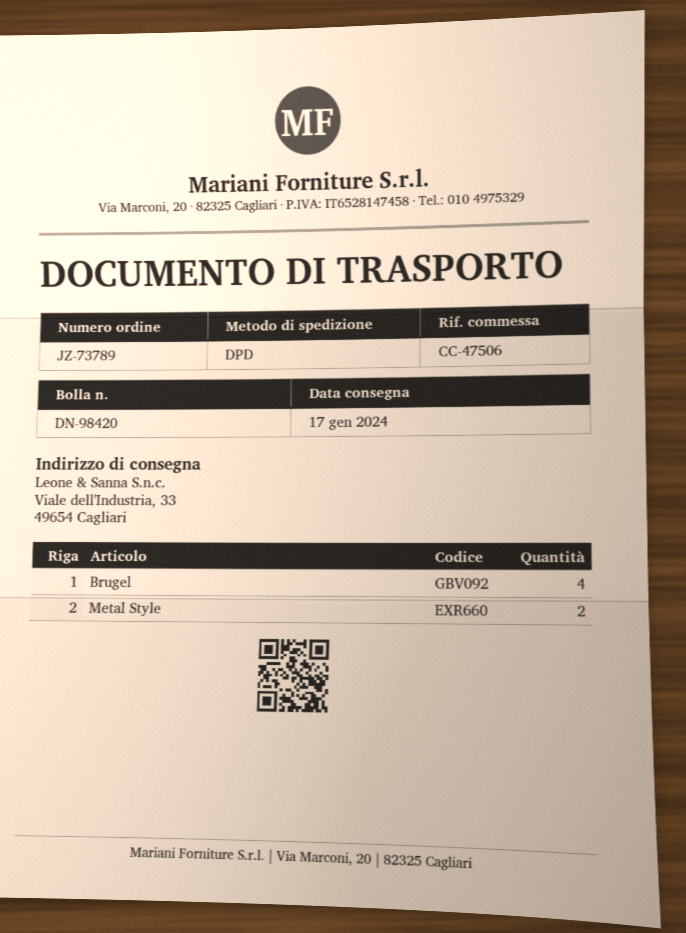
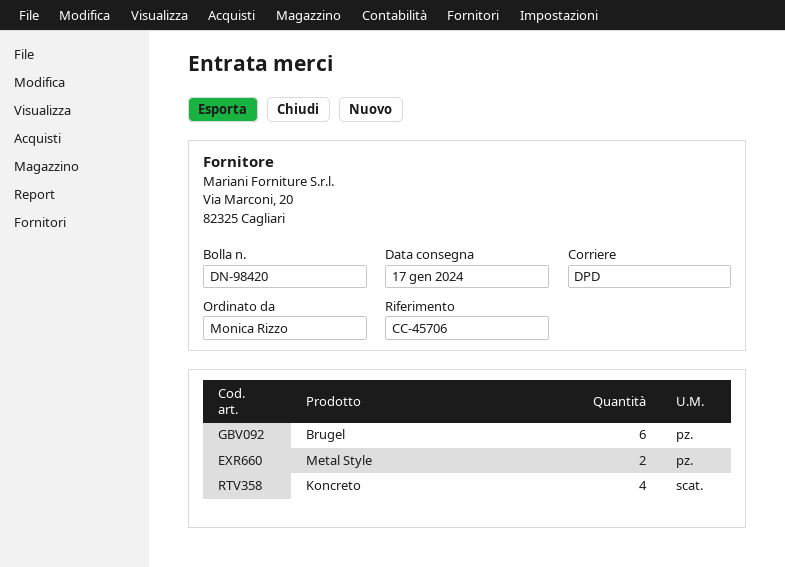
reference: CC-47506 -> CC-45706
Brugel: 4 -> 6
Koncreto: none -> 4

